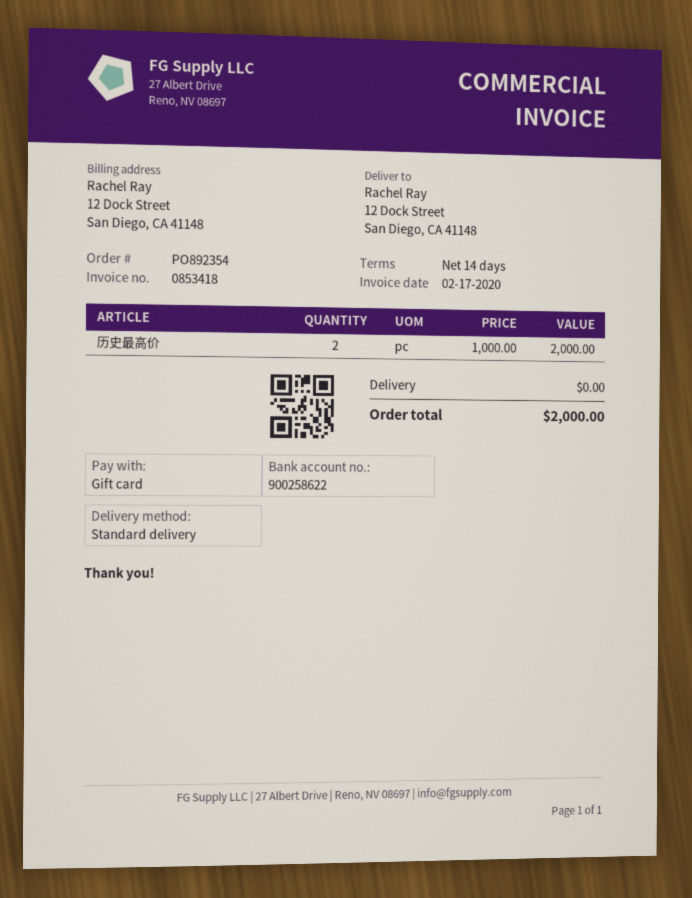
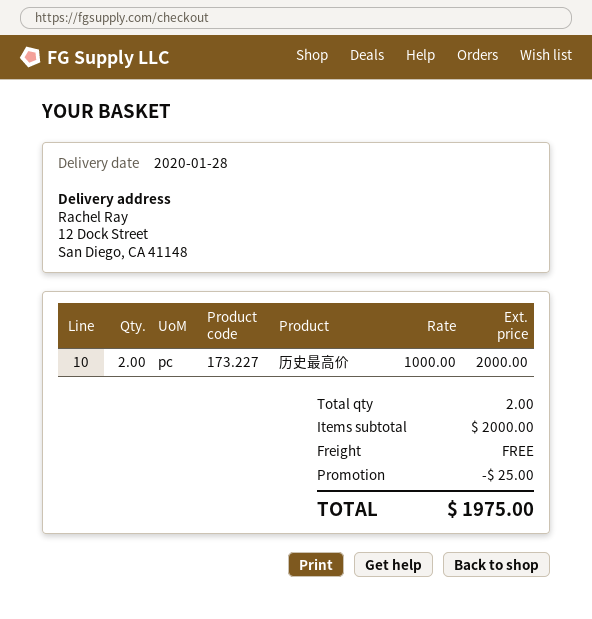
discount: none -> 25.00
total: 2000.00 -> 1975.00

